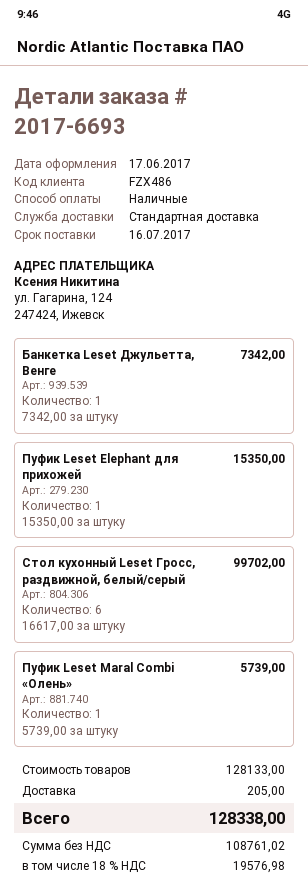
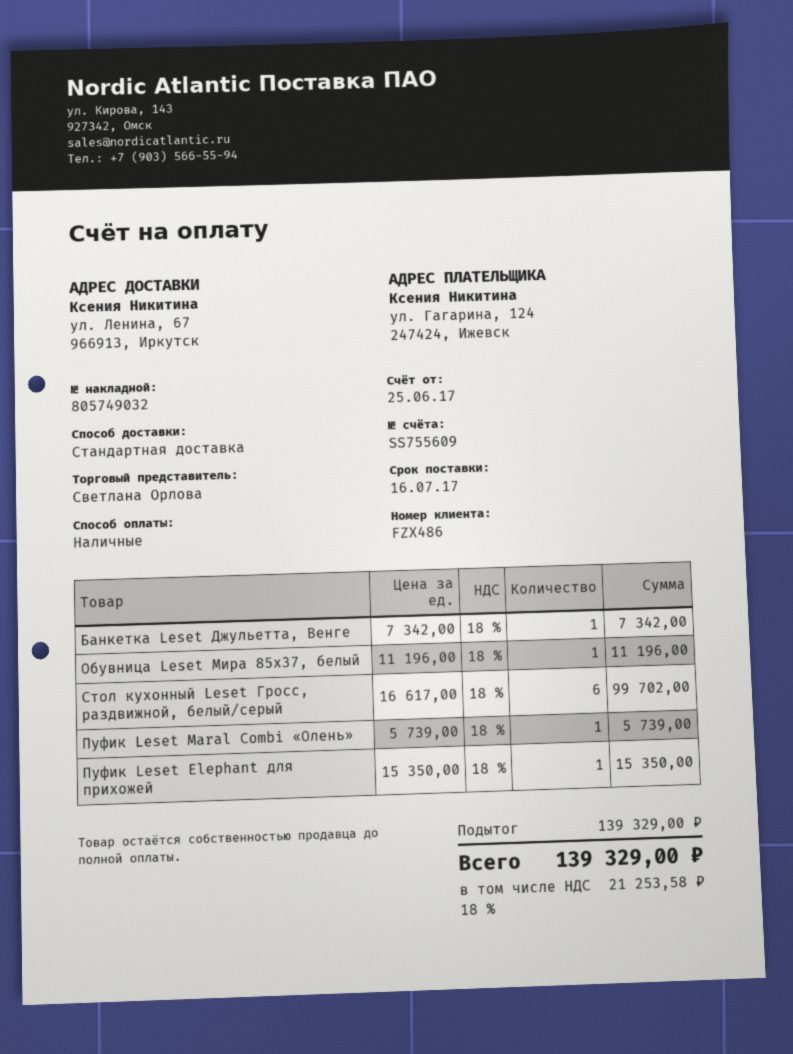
Обувница Leset Мира 85х37, белый: none -> 1 x 11196.00 = 11196.00
subtotal: 128133.00 -> 139329.00
shipping: 205.00 -> none
tax: 18% = 19576.98 -> 18% = 21253.58
total: 128338.00 -> 139329.00

